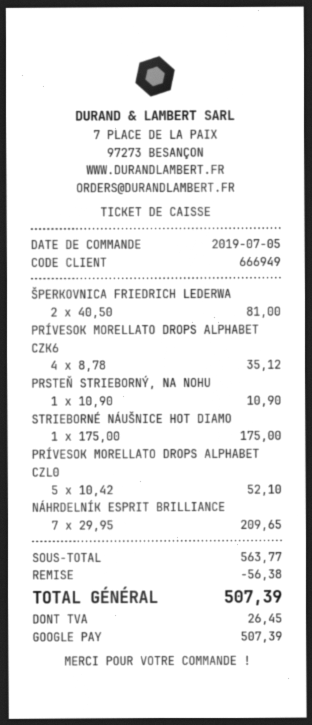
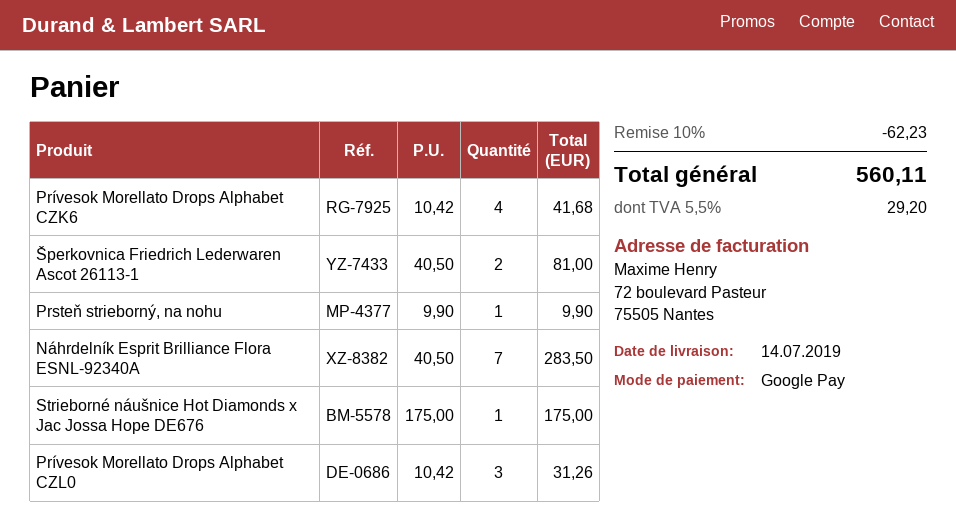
PRÍVESOK MORELLATO DROPS ALPHABET CZK6: 4 x 8.78 = 35.12 -> 4 x 10.42 = 41.68
PRSTEŇ STRIEBORNÝ, NA NOHU: 1 x 10.90 = 10.90 -> 1 x 9.90 = 9.90
PRÍVESOK MORELLATO DROPS ALPHABET CZL0: 5 x 10.42 = 52.10 -> 3 x 10.42 = 31.26
NÁHRDELNÍK ESPRIT BRILLIANCE: 7 x 29.95 = 209.65 -> 7 x 40.50 = 283.50
discount: 56.38 -> 62.23
tax: 26.45 -> 29.20
total: 507.39 -> 560.11

